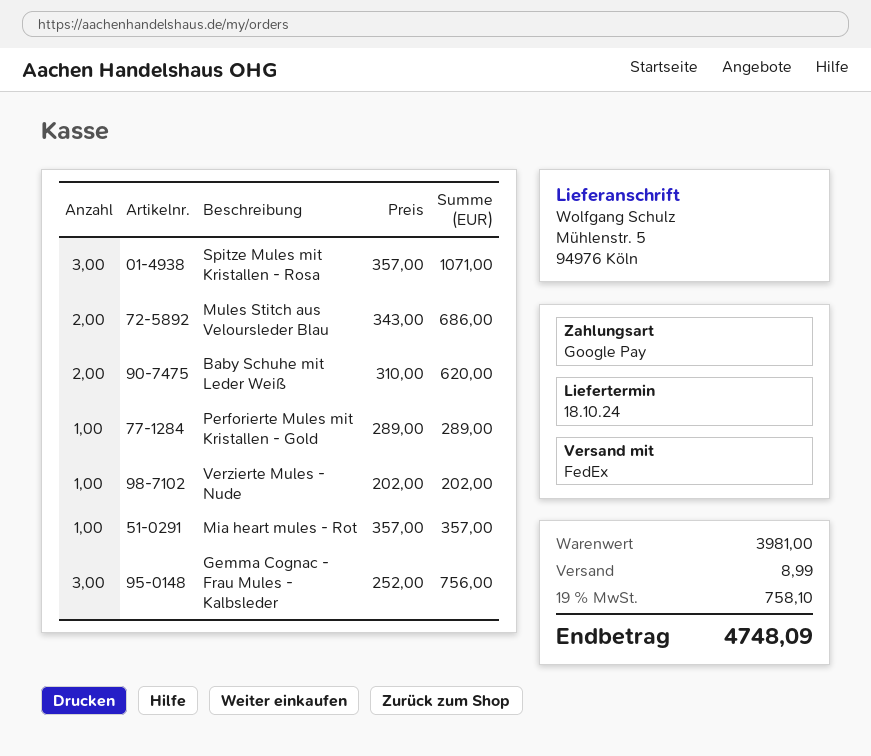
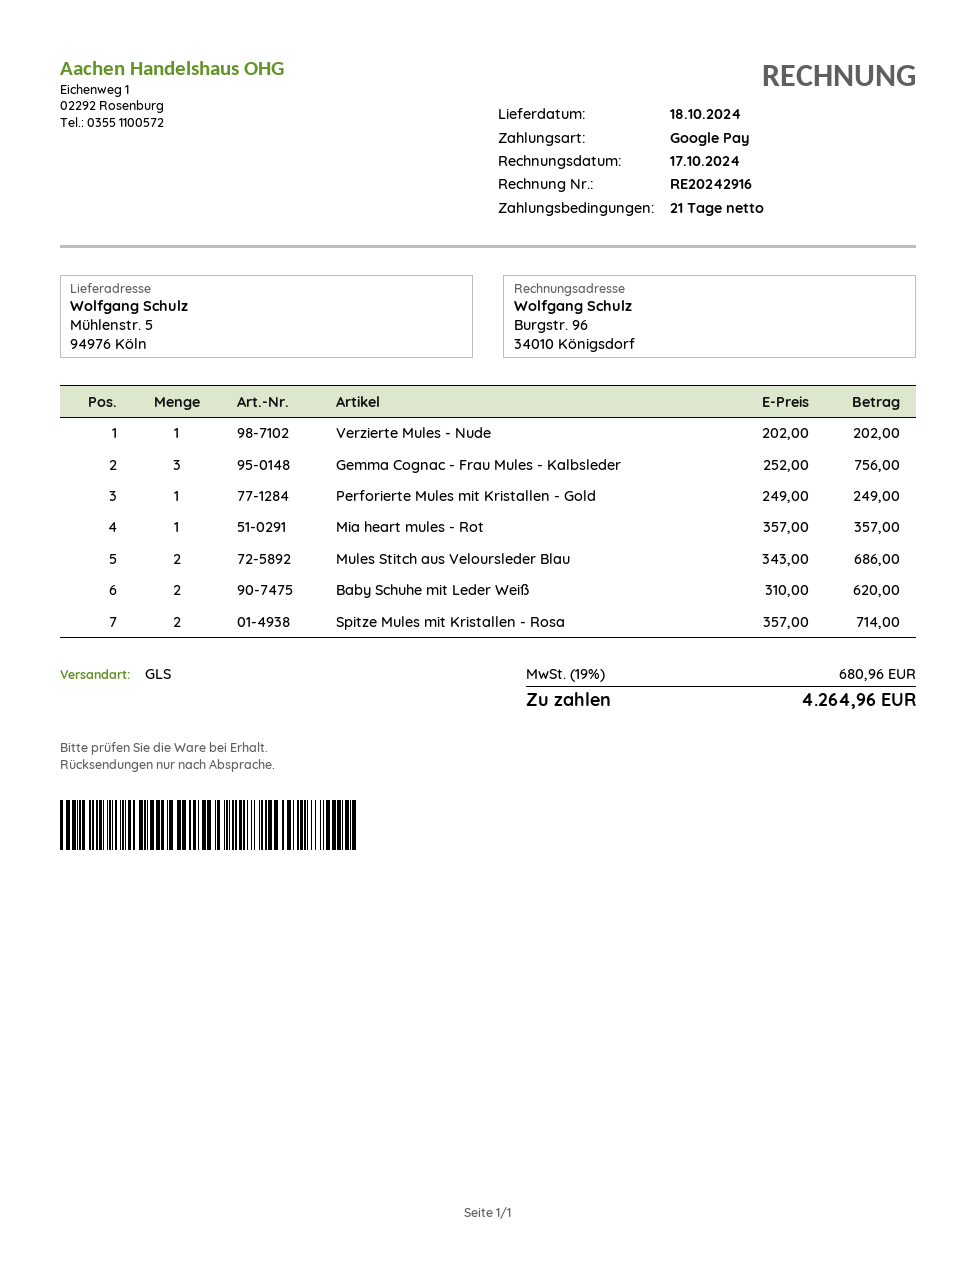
shipping method: FedEx -> GLS
Spitze Mules mit Kristallen - Rosa: 3 x 357.00 = 1071.00 -> 2 x 357.00 = 714.00
Perforierte Mules mit Kristallen - Gold: 1 x 289.00 = 289.00 -> 1 x 249.00 = 249.00
shipping: 8.99 -> none
tax: 19% = 758.10 -> 19% = 680.96
total: 4748.09 -> 4264.96

